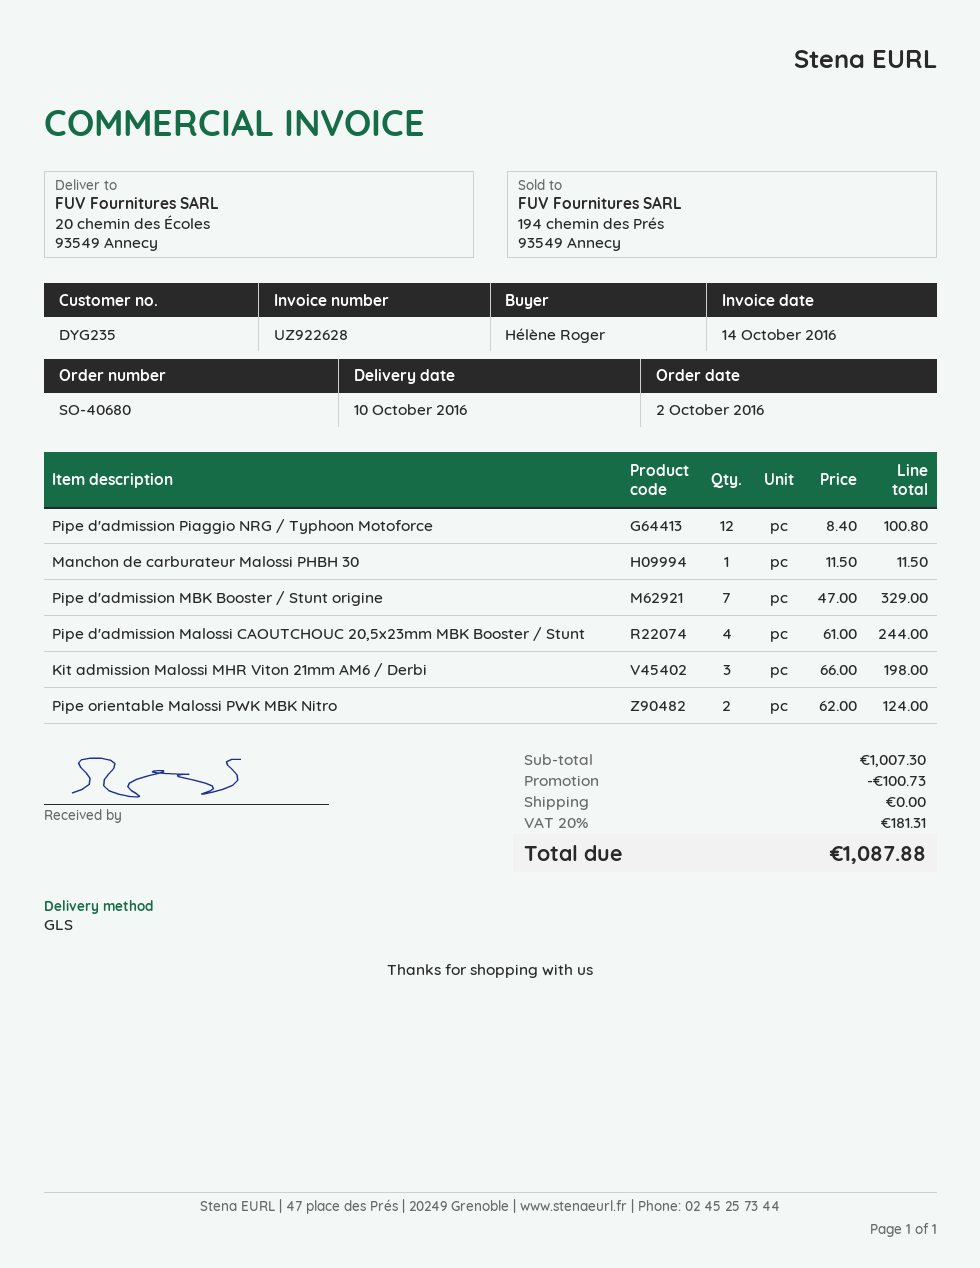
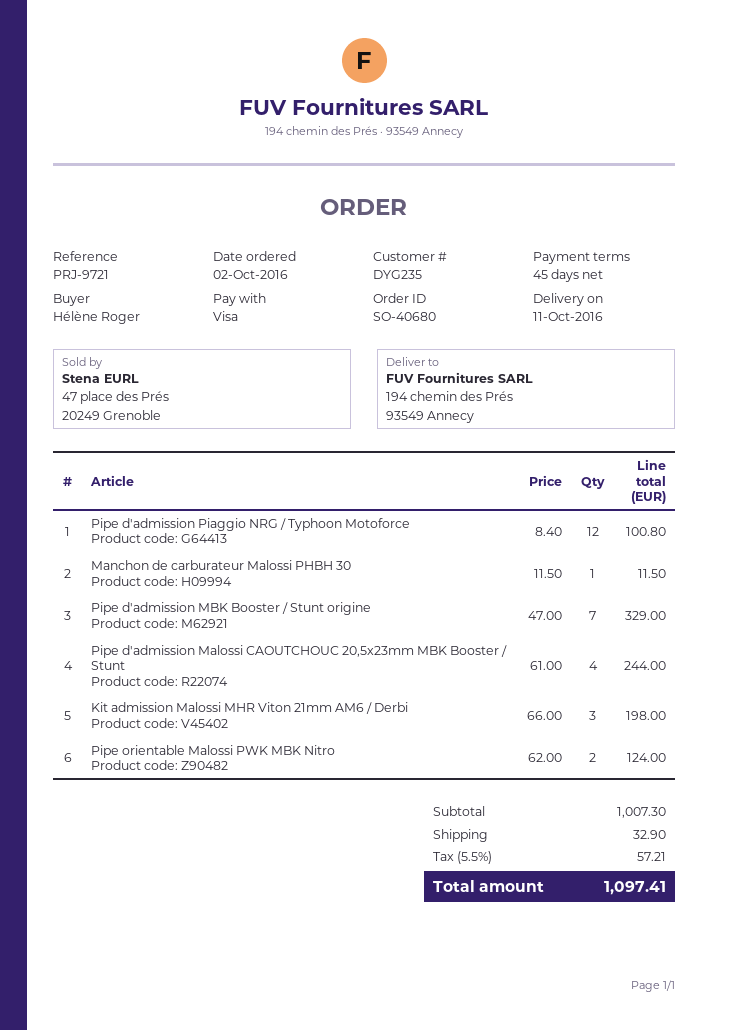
delivery date: 2016-10-10 -> 2016-10-11
ship to: 20 chemin des Écoles, 93549 Annecy -> 194 chemin des Prés, 93549 Annecy
discount: 100.73 -> none
shipping: 0.00 -> 32.90
tax: 20% = 181.31 -> 5.5% = 57.21
total: 1087.88 -> 1097.41

